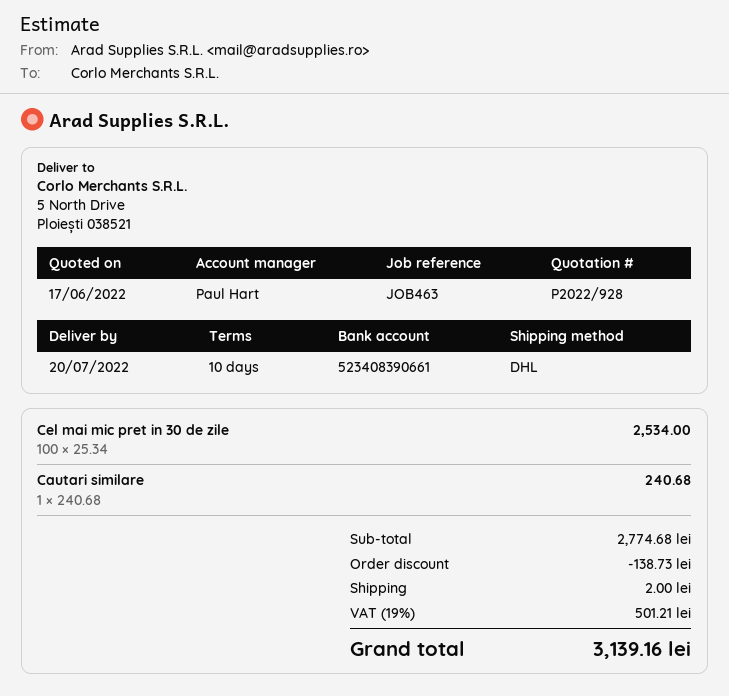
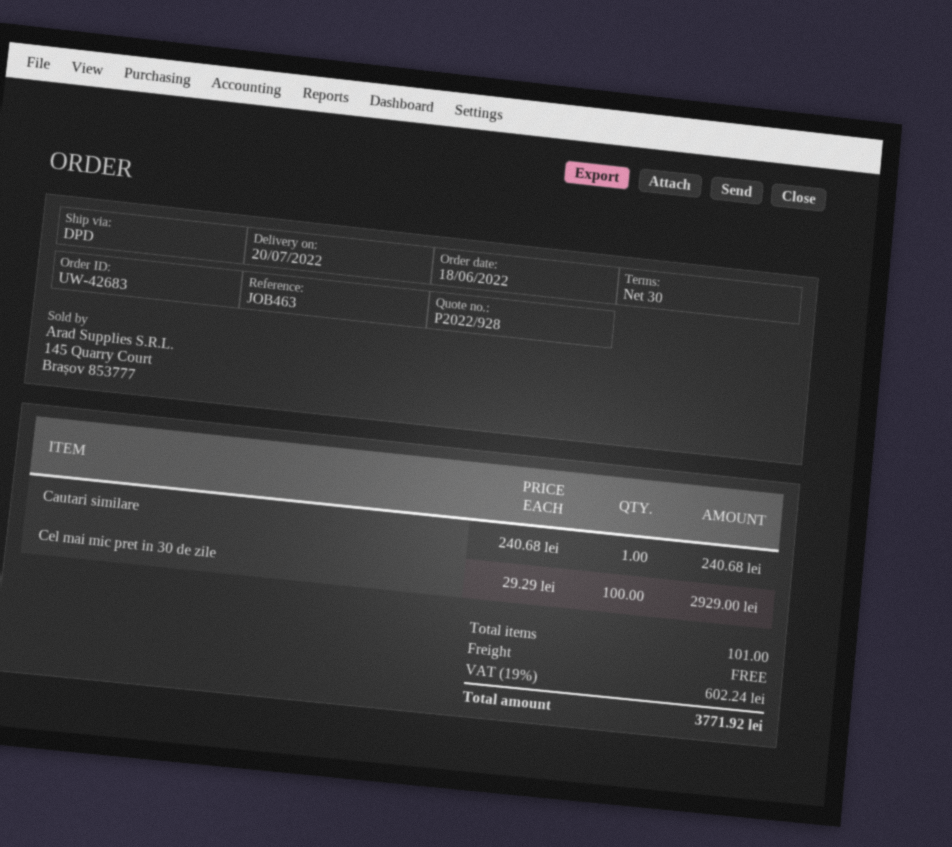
payment terms: 10 days -> 30 days
shipping method: DHL -> DPD
Cel mai mic pret in 30 de zile: 100 x 25.34 = 2534.00 -> 100 x 29.29 = 2929.00
discount: 138.73 -> none
shipping: 2.00 -> 0.00
tax: 19% = 501.21 -> 19% = 602.24
total: 3139.16 -> 3771.92

